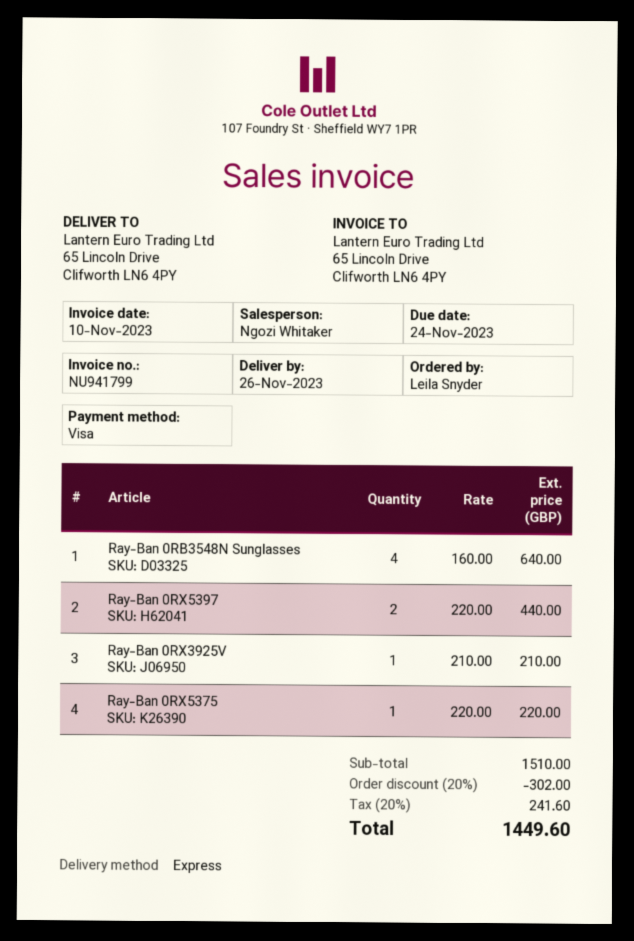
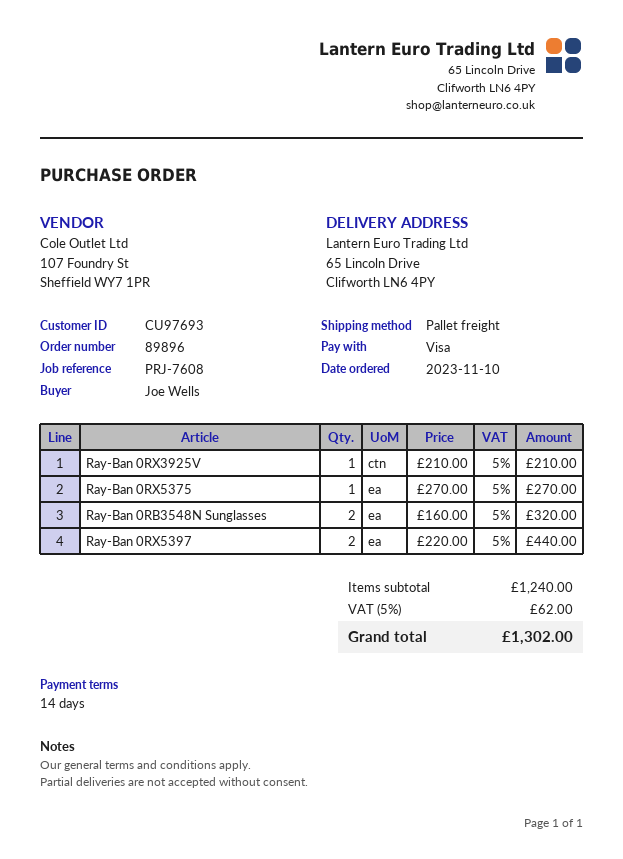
ordered by: Leila Snyder -> Joe Wells
shipping method: express -> pallet freight
Ray-Ban 0RB3548N Sunglasses: 4 x 160.00 = 640.00 -> 2 x 160.00 = 320.00
Ray-Ban 0RX5375: 1 x 220.00 = 220.00 -> 1 x 270.00 = 270.00
subtotal: 1510.00 -> 1240.00
discount: 20% = 302.00 -> none
tax: 20% = 241.60 -> 5% = 62.00
total: 1449.60 -> 1302.00

